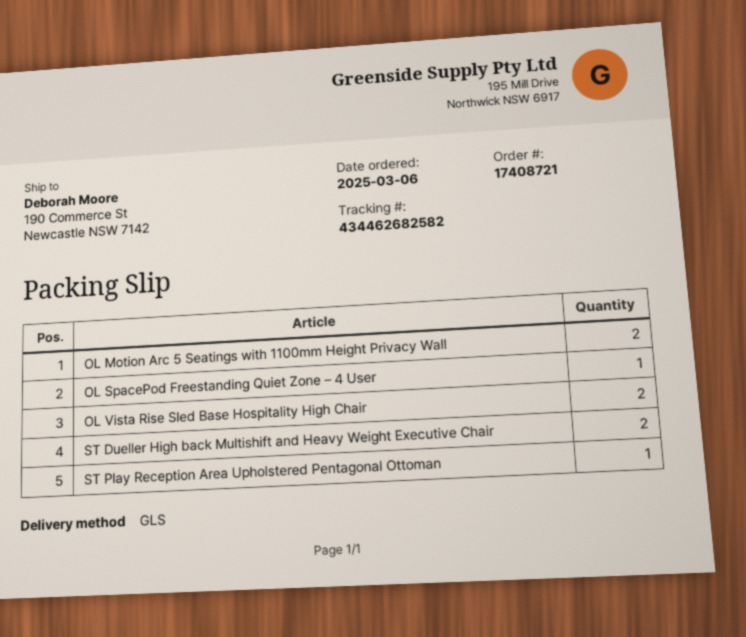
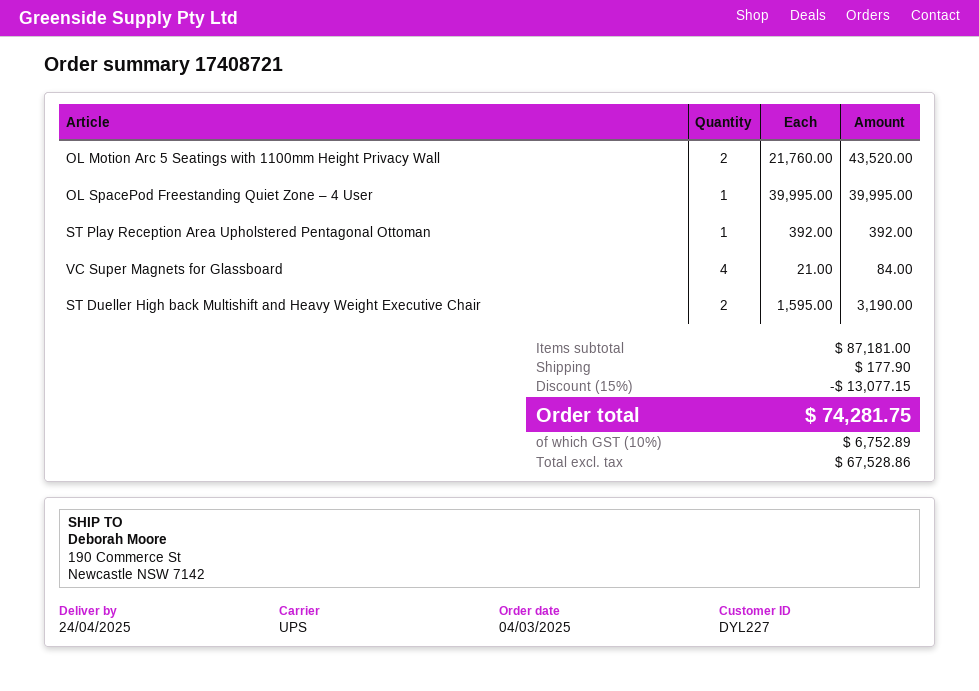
order date: 2025-03-06 -> 2025-03-04
shipping method: GLS -> UPS
OL Vista Rise Sled Base Hospitality High Chair: 2 -> none
VC Super Magnets for Glassboard: none -> 4

